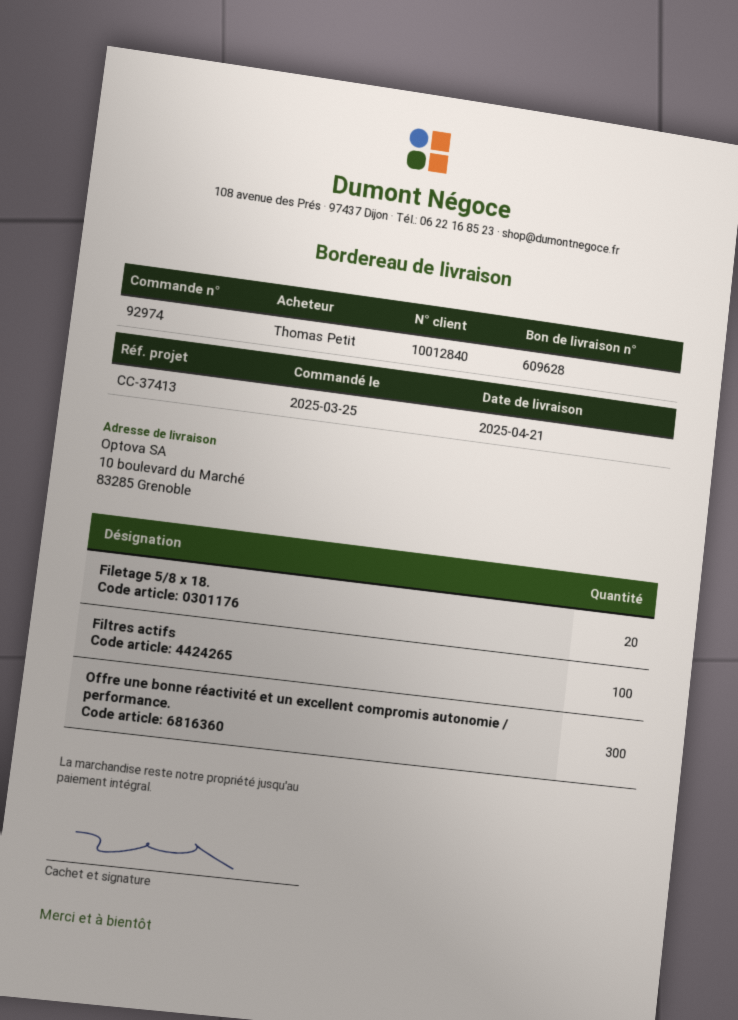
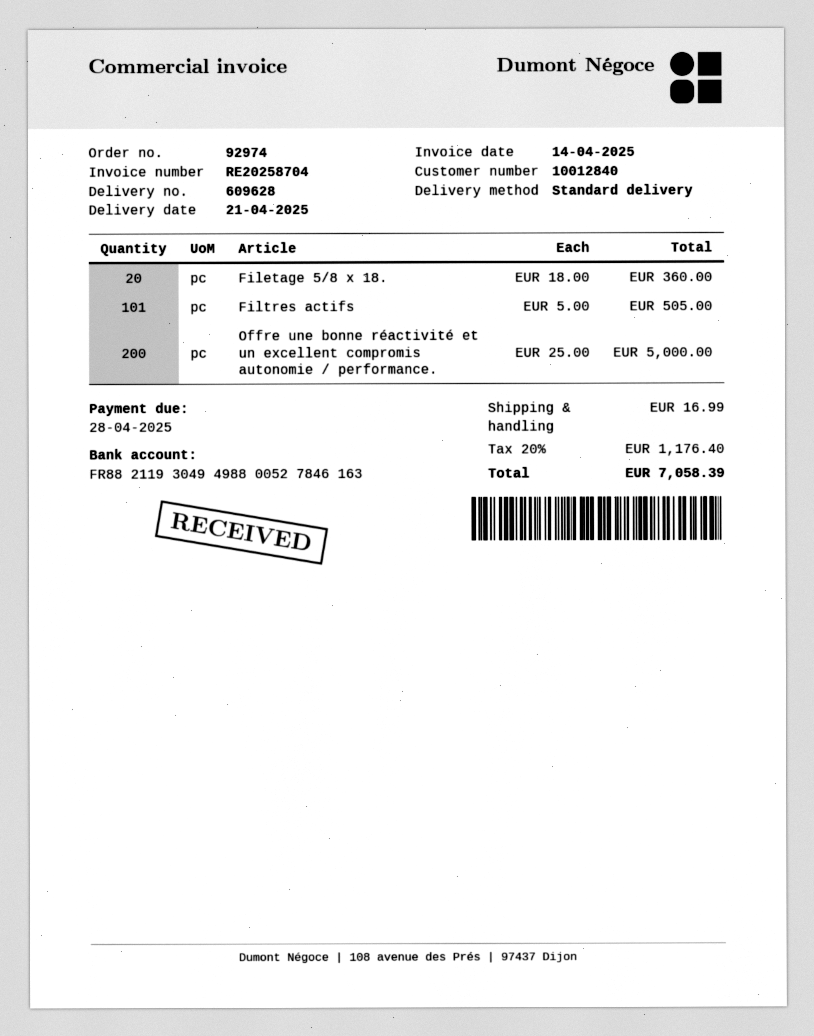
Filtres actifs: 100 -> 101
Offre une bonne réactivité et un excellent compromis autonomie / performance.: 300 -> 200

